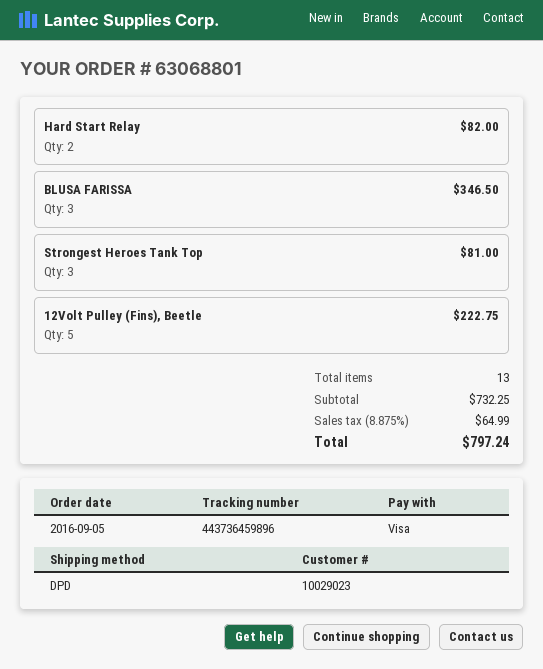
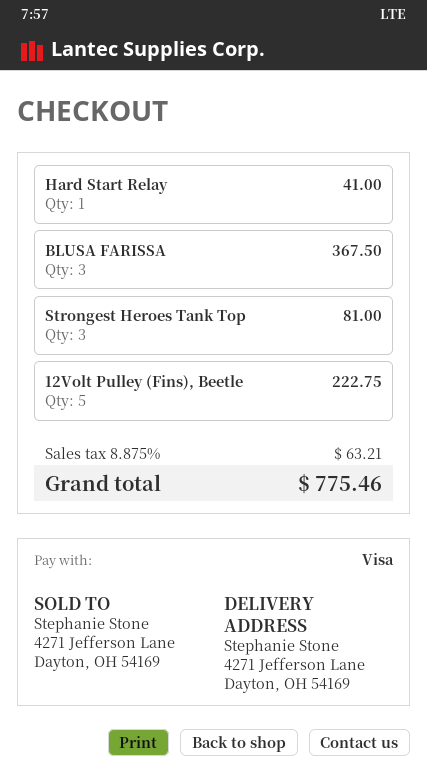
Hard Start Relay: 2 for 82.00 -> 1 for 41.00
BLUSA FARISSA: 3 for 346.50 -> 3 for 367.50
tax: 8.875% = 64.99 -> 8.875% = 63.21
total: 797.24 -> 775.46

